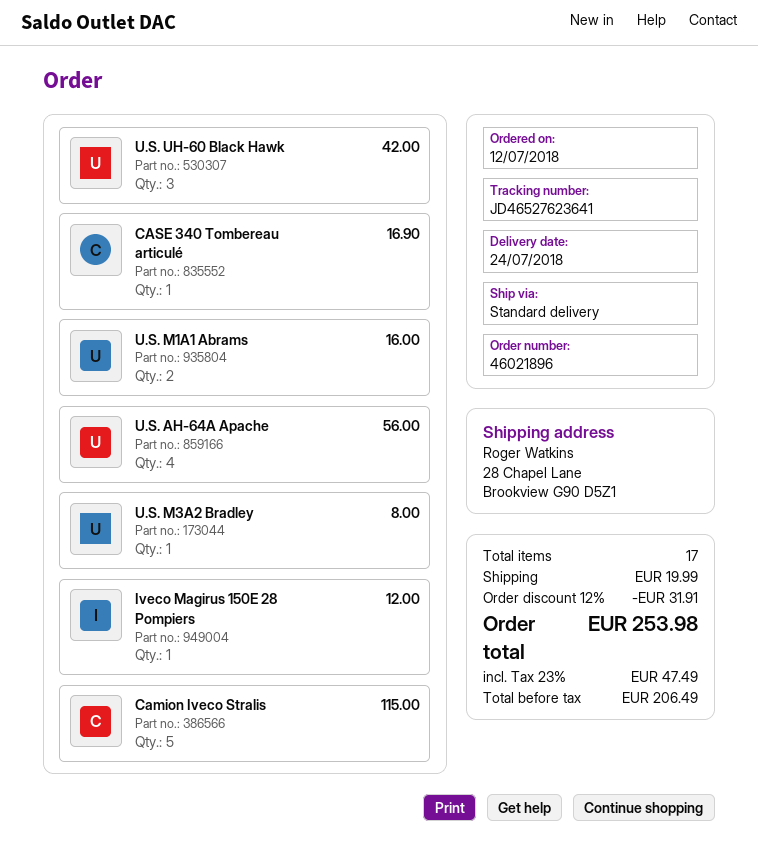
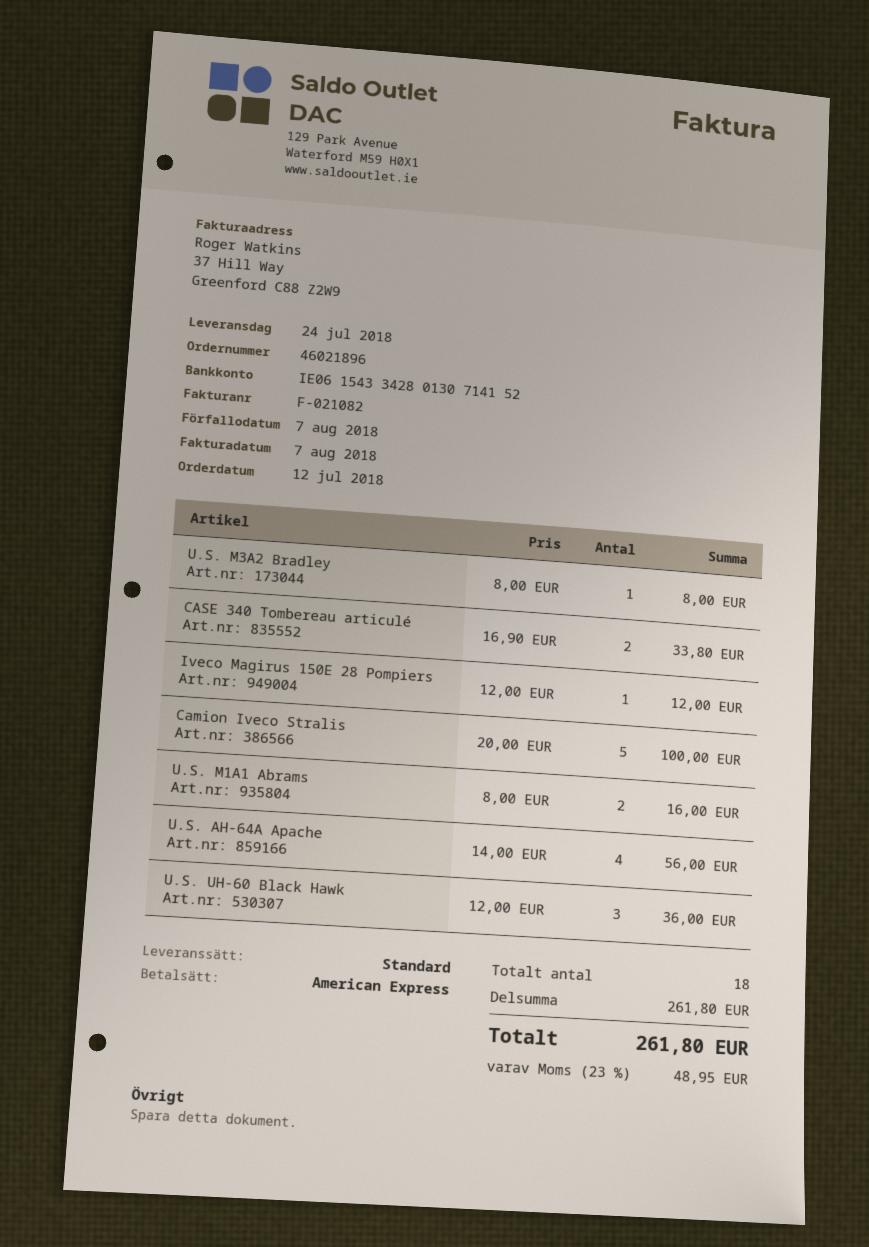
U.S. UH-60 Black Hawk: 3 for 42.00 -> 3 for 36.00
CASE 340 Tombereau articulé: 1 for 16.90 -> 2 for 33.80
Camion Iveco Stralis: 5 for 115.00 -> 5 for 100.00
total quantity: 17 -> 18
discount: 12% = 31.91 -> none
shipping: 19.99 -> none
tax: 23% = 47.49 -> 23% = 48.95
total: 253.98 -> 261.80

